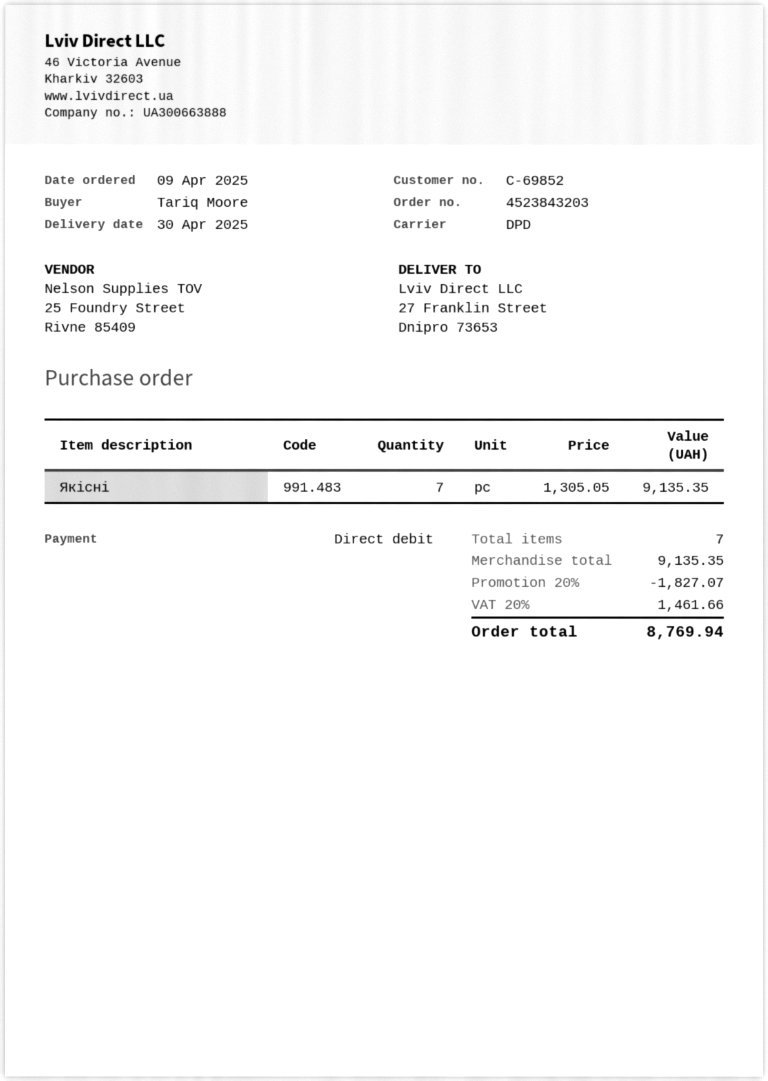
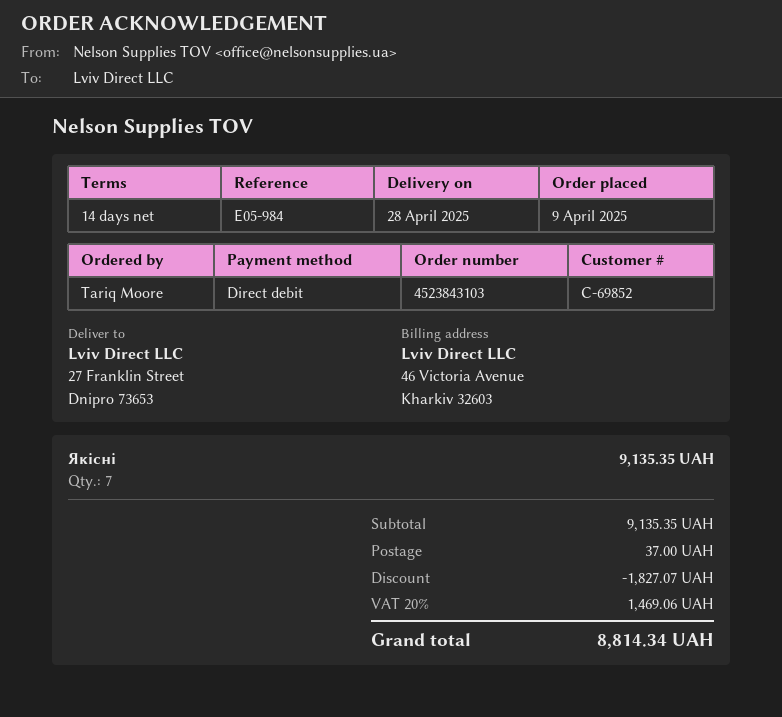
order number: 4523843203 -> 4523843103
delivery date: 2025-04-30 -> 2025-04-28
shipping: none -> 37.00
tax: 20% = 1461.66 -> 20% = 1469.06
total: 8769.94 -> 8814.34

